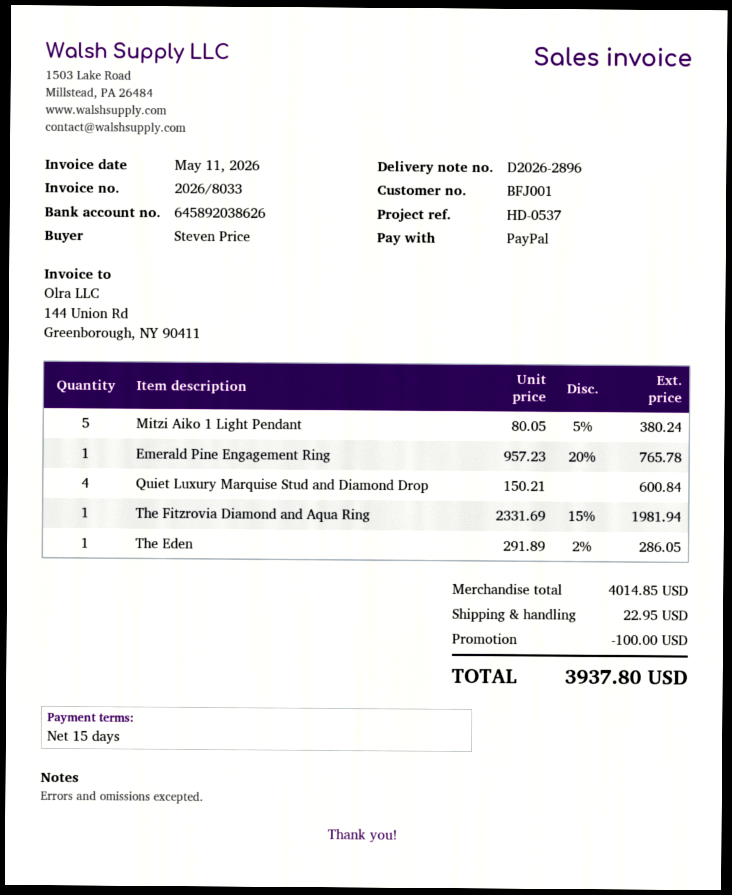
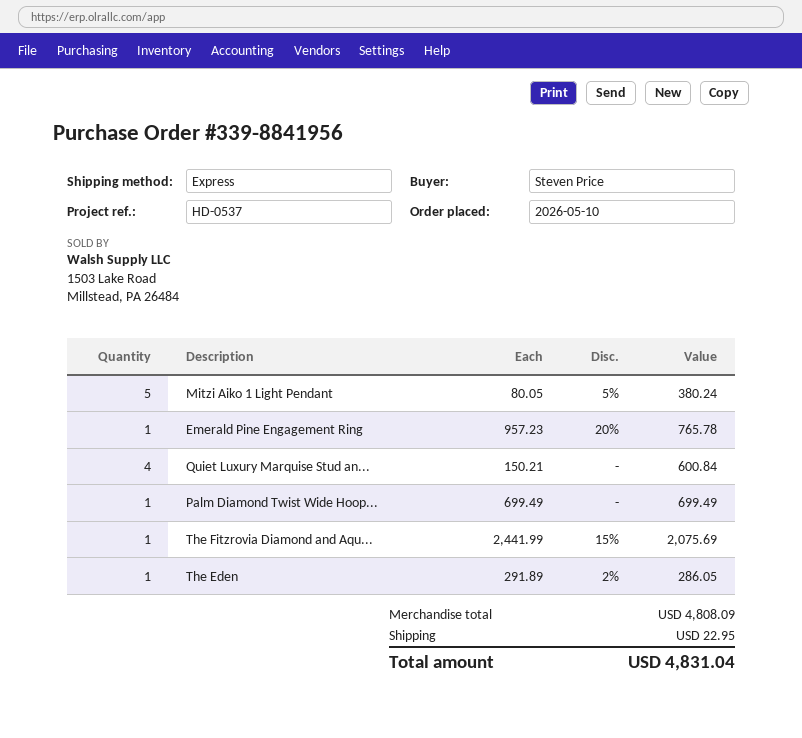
The Fitzrovia Diamond and Aqua Ring: 1 x 2331.69 - 15% = 1981.94 -> 1 x 2441.99 - 15% = 2075.69
Palm Diamond Twist Wide Hoop...: none -> 1 x 699.49 = 699.49
subtotal: 4014.85 -> 4808.09
discount: 100.00 -> none
total: 3937.80 -> 4831.04

